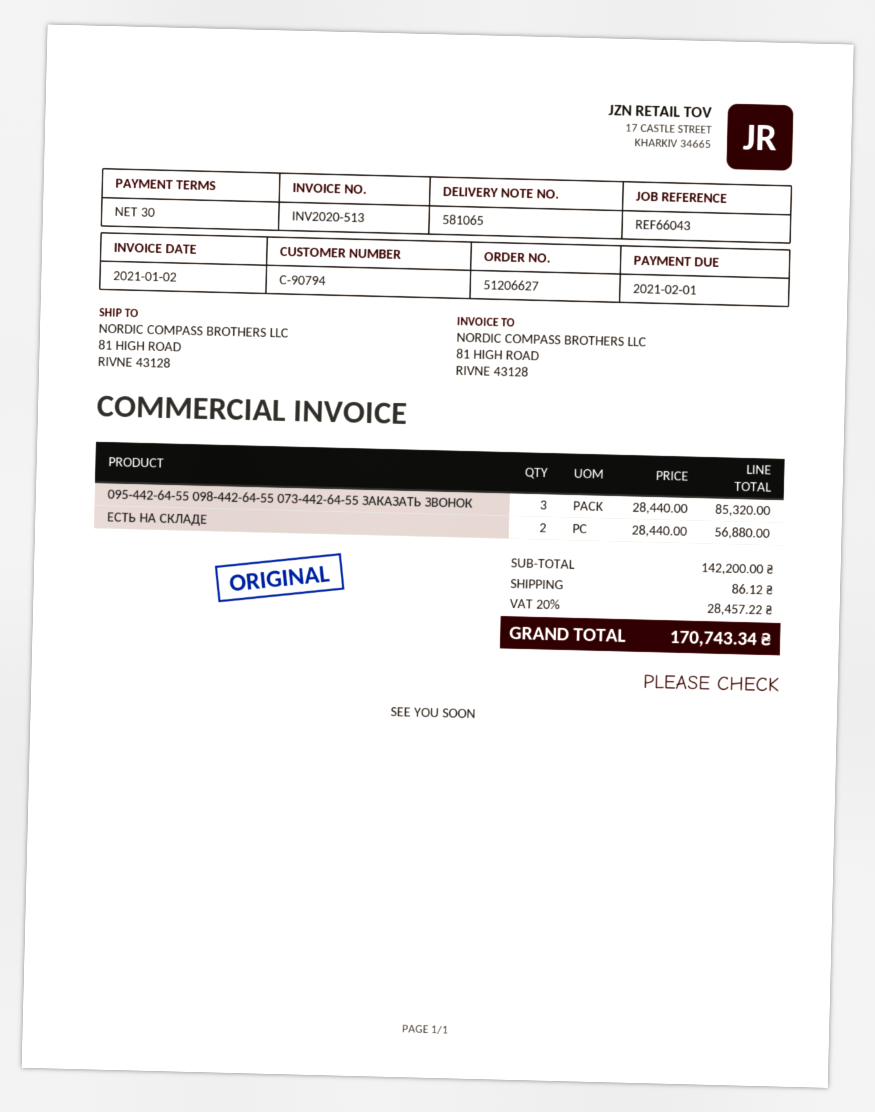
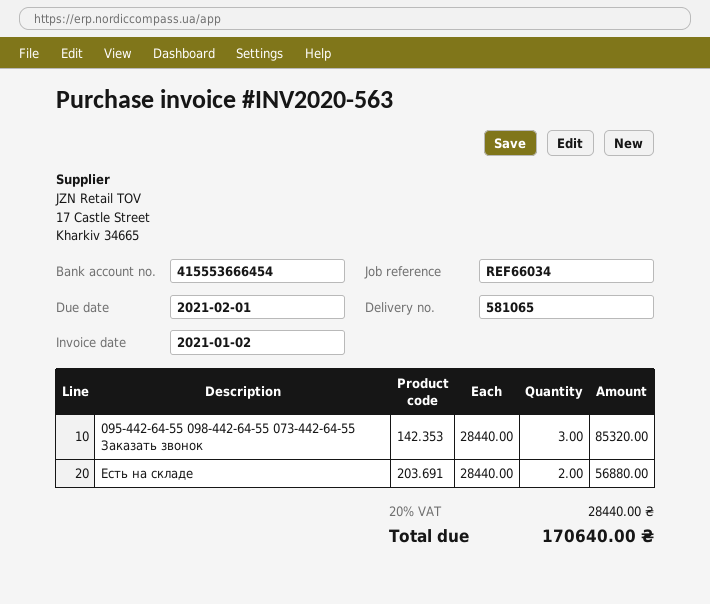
invoice number: INV2020-513 -> INV2020-563
reference: REF66043 -> REF66034
shipping: 86.12 -> none
tax: 20% = 28457.22 -> 20% = 28440.00
total: 170743.34 -> 170640.00

